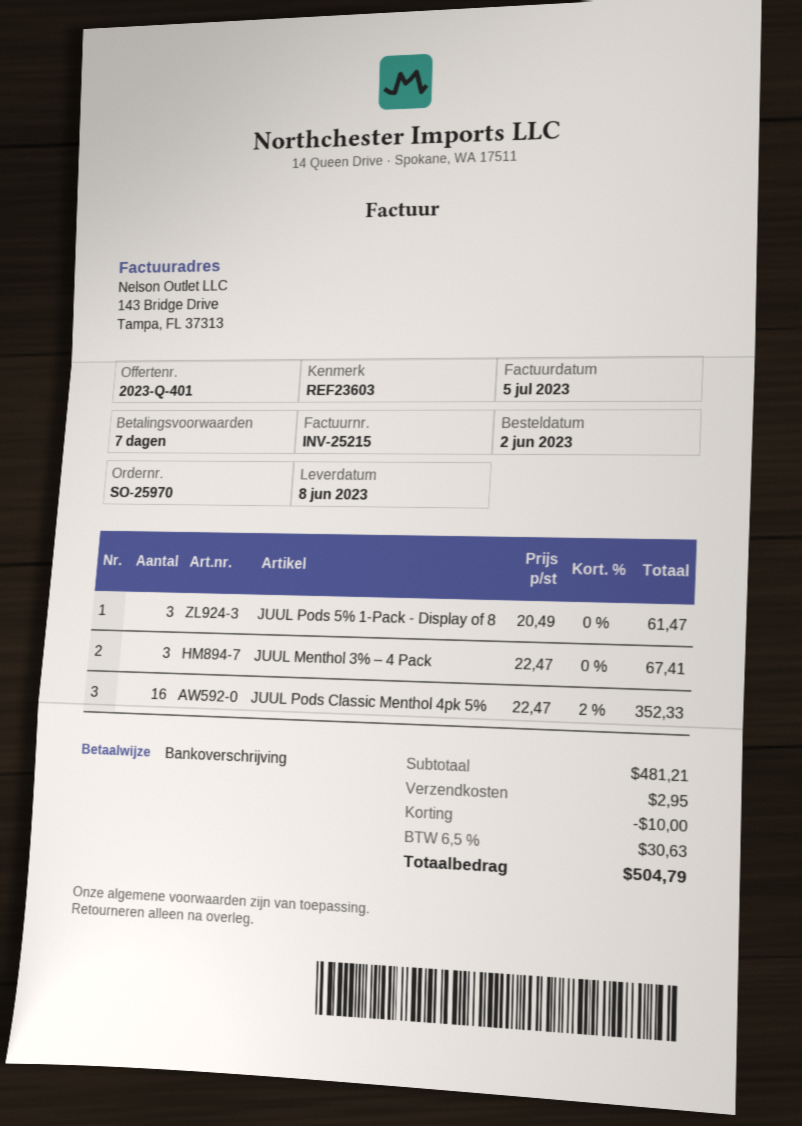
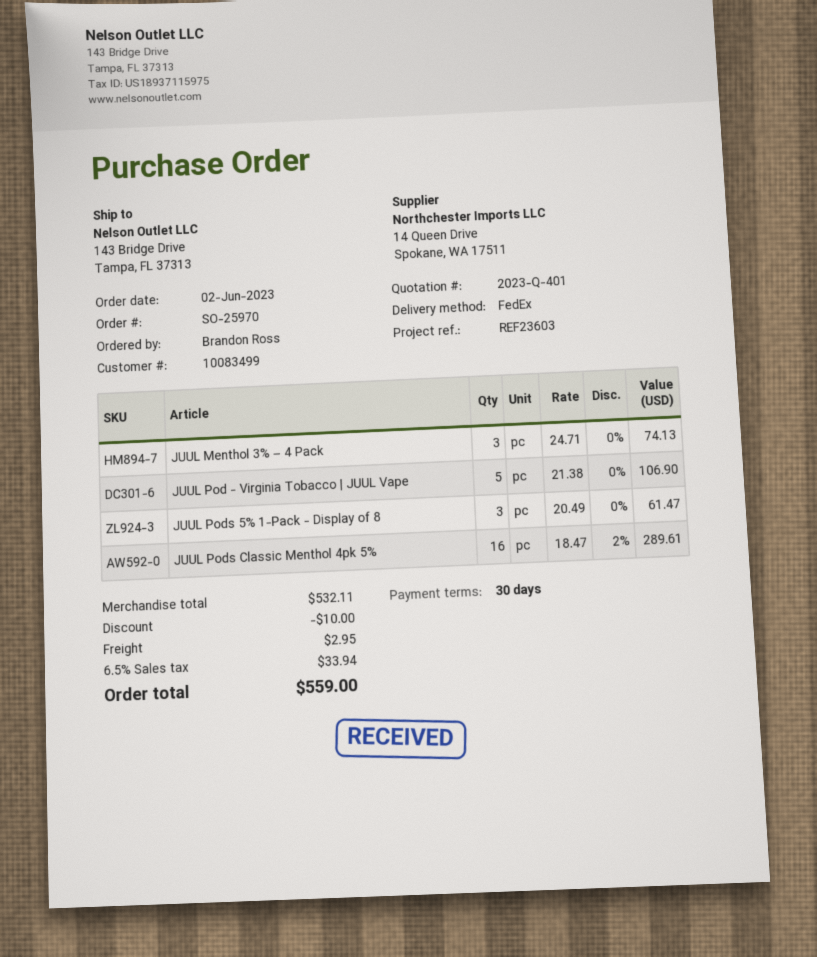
payment terms: 7 days -> 30 days
JUUL Menthol 3% – 4 Pack: 3 x 22.47 = 67.41 -> 3 x 24.71 = 74.13
JUUL Pods Classic Menthol 4pk 5%: 16 x 22.47 - 2% = 352.33 -> 16 x 18.47 - 2% = 289.61
JUUL Pod - Virginia Tobacco | JUUL Vape: none -> 5 x 21.38 = 106.90
subtotal: 481.21 -> 532.11
tax: 6.5% = 30.63 -> 6.5% = 33.94
total: 504.79 -> 559.00

